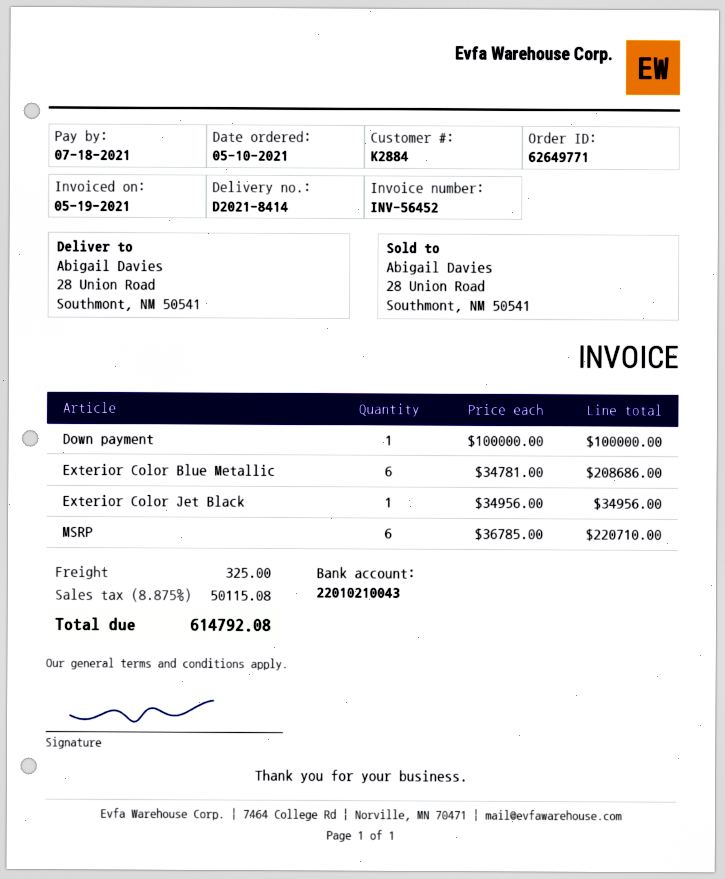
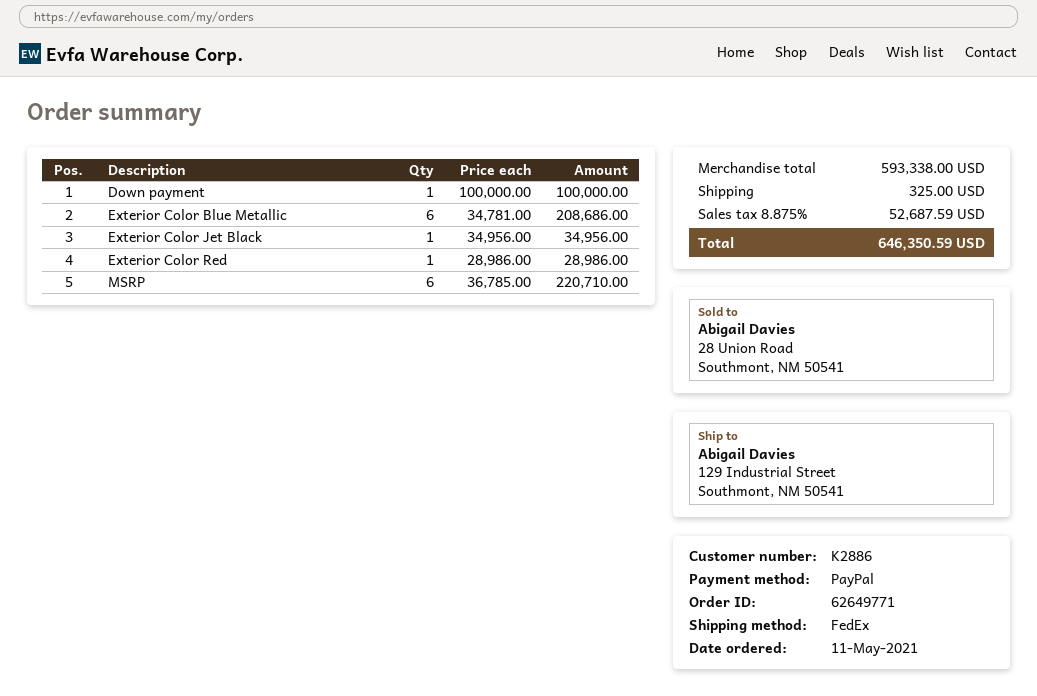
order date: 2021-05-10 -> 2021-05-11
customer number: K2884 -> K2886
ship to: 28 Union Road, Southmont, NM 50541 -> 129 Industrial Street, Southmont, NM 50541
Exterior Color Red: none -> 1 x 28986.00 = 28986.00
tax: 8.875% = 50115.08 -> 8.875% = 52687.59
total: 614792.08 -> 646350.59

